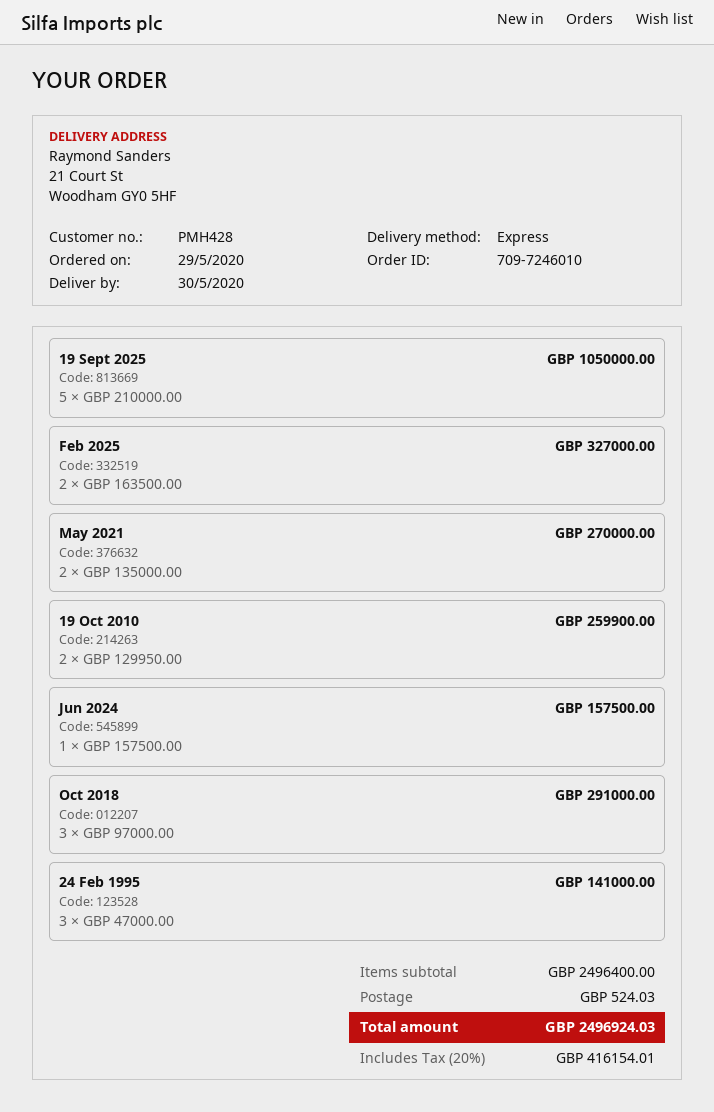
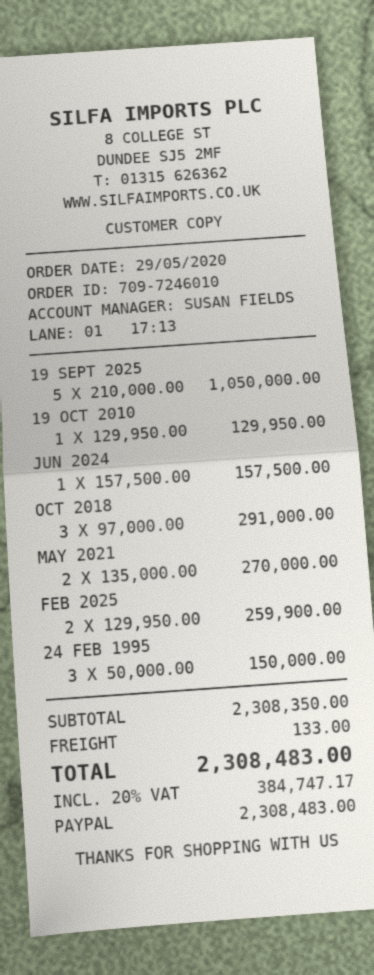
Feb 2025: 2 x 163500.00 = 327000.00 -> 2 x 129950.00 = 259900.00
19 Oct 2010: 2 x 129950.00 = 259900.00 -> 1 x 129950.00 = 129950.00
24 Feb 1995: 3 x 47000.00 = 141000.00 -> 3 x 50000.00 = 150000.00
subtotal: 2496400.00 -> 2308350.00
shipping: 524.03 -> 133.00
tax: 20% = 416154.01 -> 20% = 384747.17
total: 2496924.03 -> 2308483.00

